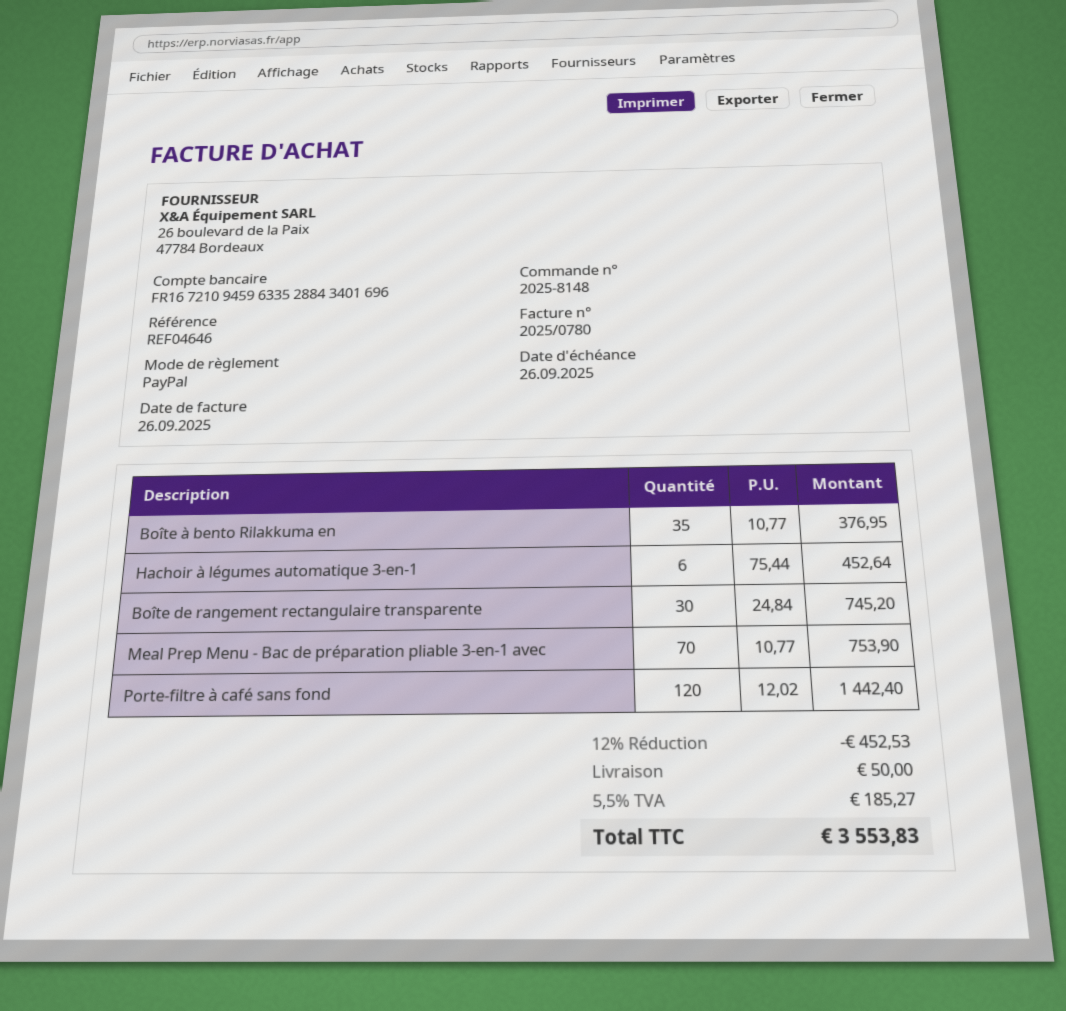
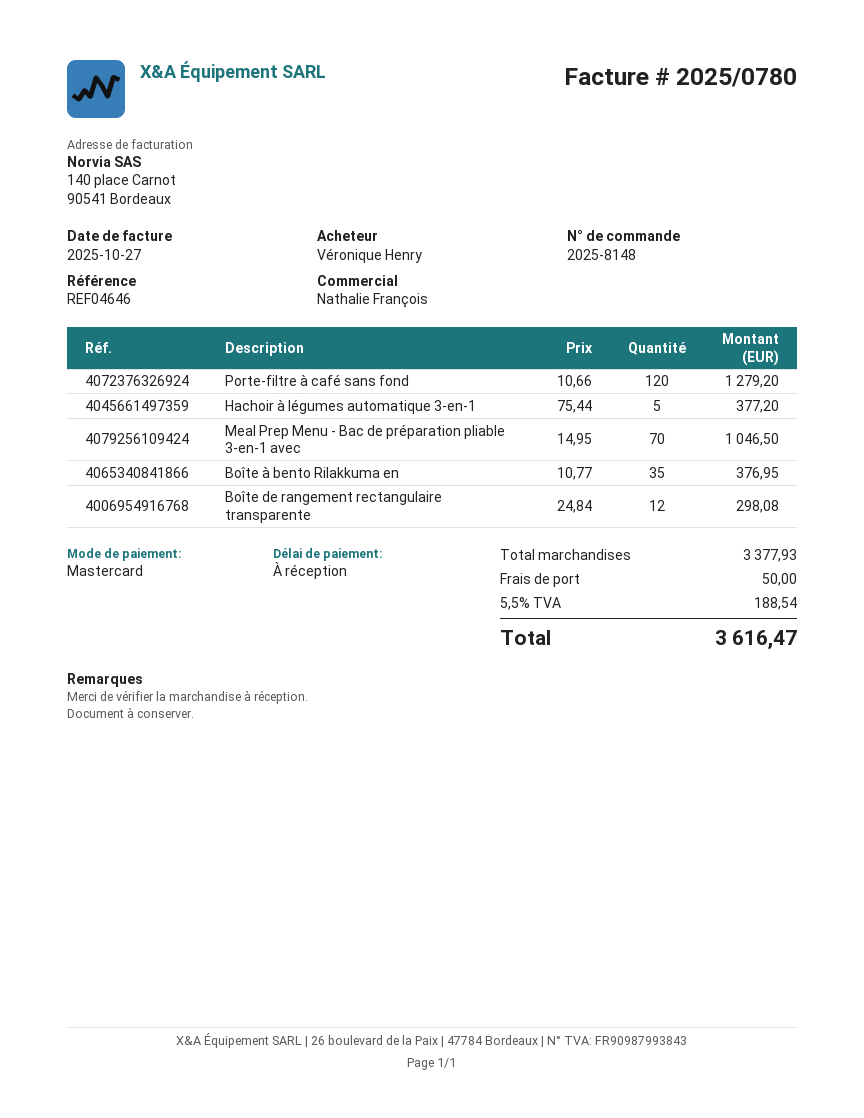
invoice date: 2025-09-26 -> 2025-10-27
payment method: PayPal -> Mastercard
Hachoir à légumes automatique 3-en-1: 6 x 75.44 = 452.64 -> 5 x 75.44 = 377.20
Boîte de rangement rectangulaire transparente: 30 x 24.84 = 745.20 -> 12 x 24.84 = 298.08
Meal Prep Menu - Bac de préparation pliable 3-en-1 avec: 70 x 10.77 = 753.90 -> 70 x 14.95 = 1046.50
Porte-filtre à café sans fond: 120 x 12.02 = 1442.40 -> 120 x 10.66 = 1279.20
discount: 12% = 452.53 -> none
tax: 5.5% = 185.27 -> 5.5% = 188.54
total: 3553.83 -> 3616.47

